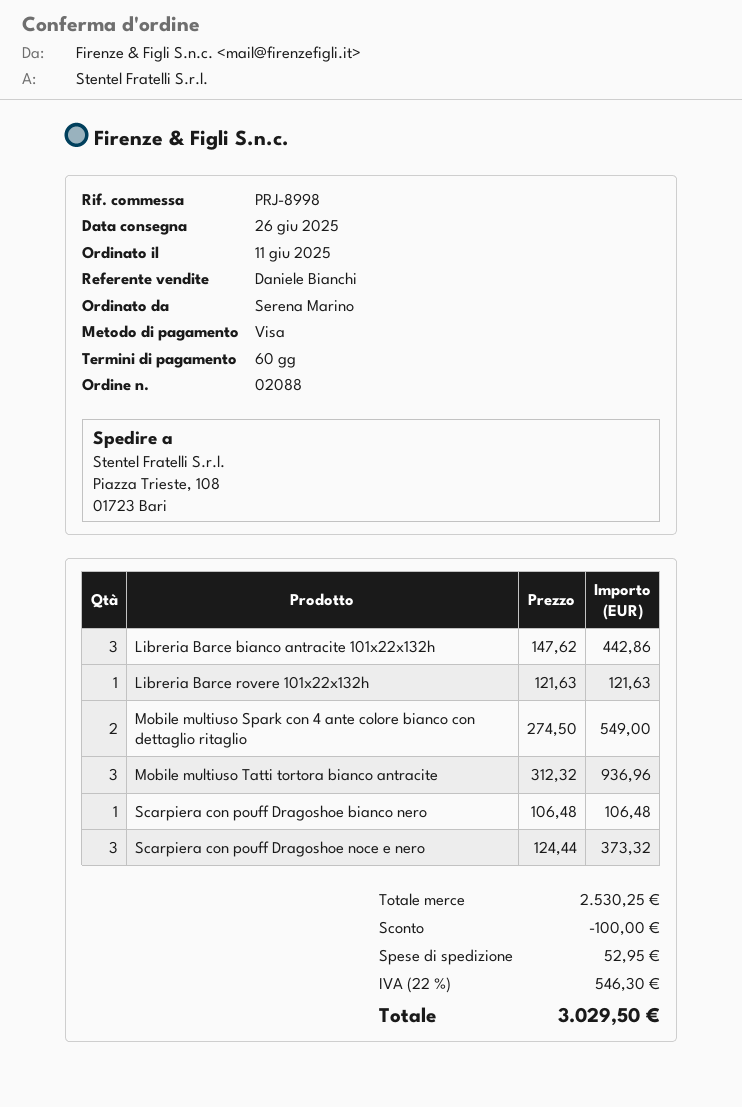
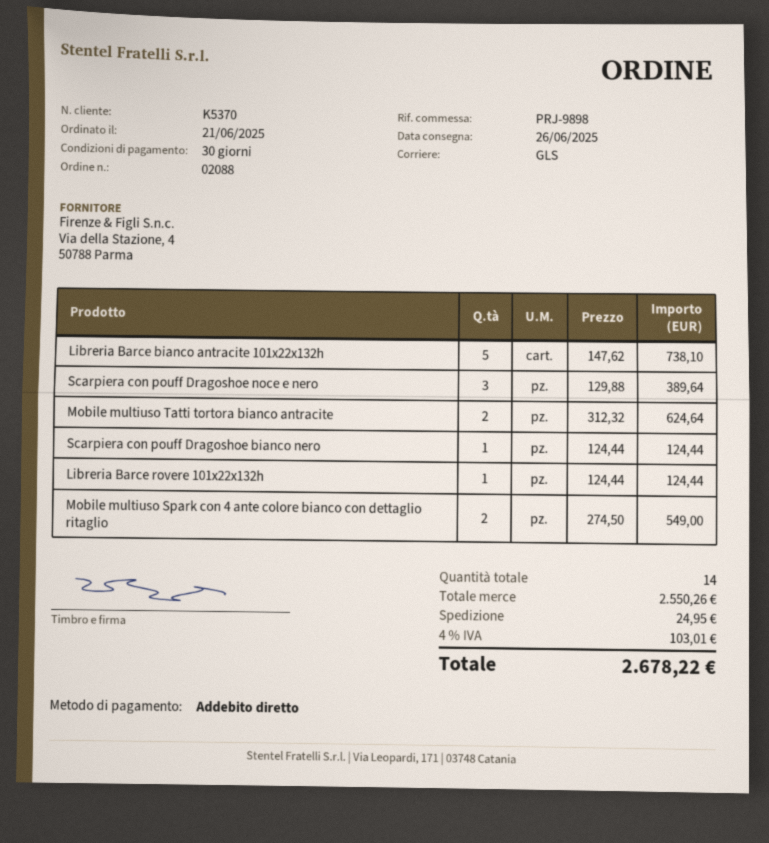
order date: 2025-06-11 -> 2025-06-21
payment terms: 60 days -> 30 days
reference: PRJ-8998 -> PRJ-9898
payment method: Visa -> direct debit
Libreria Barce bianco antracite 101x22x132h: 3 x 147.62 = 442.86 -> 5 x 147.62 = 738.10
Libreria Barce rovere 101x22x132h: 1 x 121.63 = 121.63 -> 1 x 124.44 = 124.44
Mobile multiuso Tatti tortora bianco antracite: 3 x 312.32 = 936.96 -> 2 x 312.32 = 624.64
Scarpiera con pouff Dragoshoe bianco nero: 1 x 106.48 = 106.48 -> 1 x 124.44 = 124.44
Scarpiera con pouff Dragoshoe noce e nero: 3 x 124.44 = 373.32 -> 3 x 129.88 = 389.64
subtotal: 2530.25 -> 2550.26
discount: 100.00 -> none
shipping: 52.95 -> 24.95
tax: 22% = 546.30 -> 4% = 103.01
total: 3029.50 -> 2678.22

